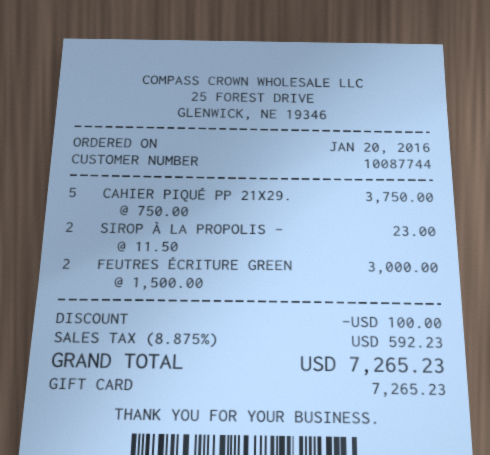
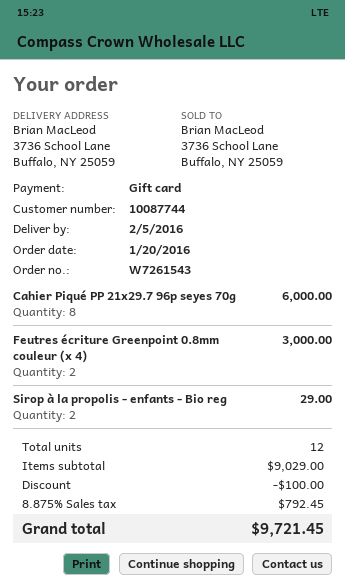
CAHIER PIQUÉ PP 21X29.: 5 for 3750.00 -> 8 for 6000.00
SIROP À LA PROPOLIS -: 2 for 23.00 -> 2 for 29.00
tax: 8.875% = 592.23 -> 8.875% = 792.45
total: 7265.23 -> 9721.45

